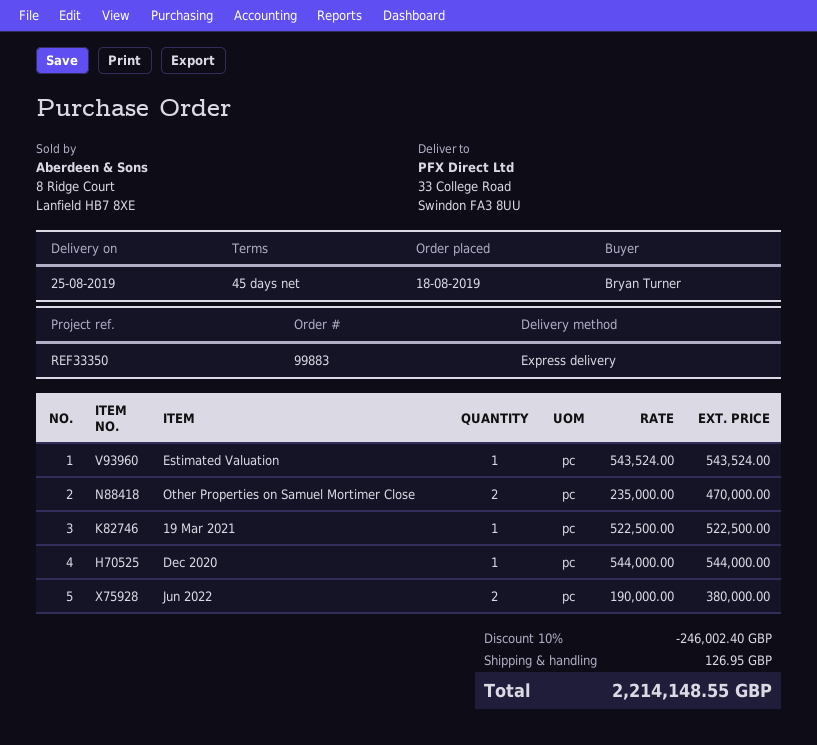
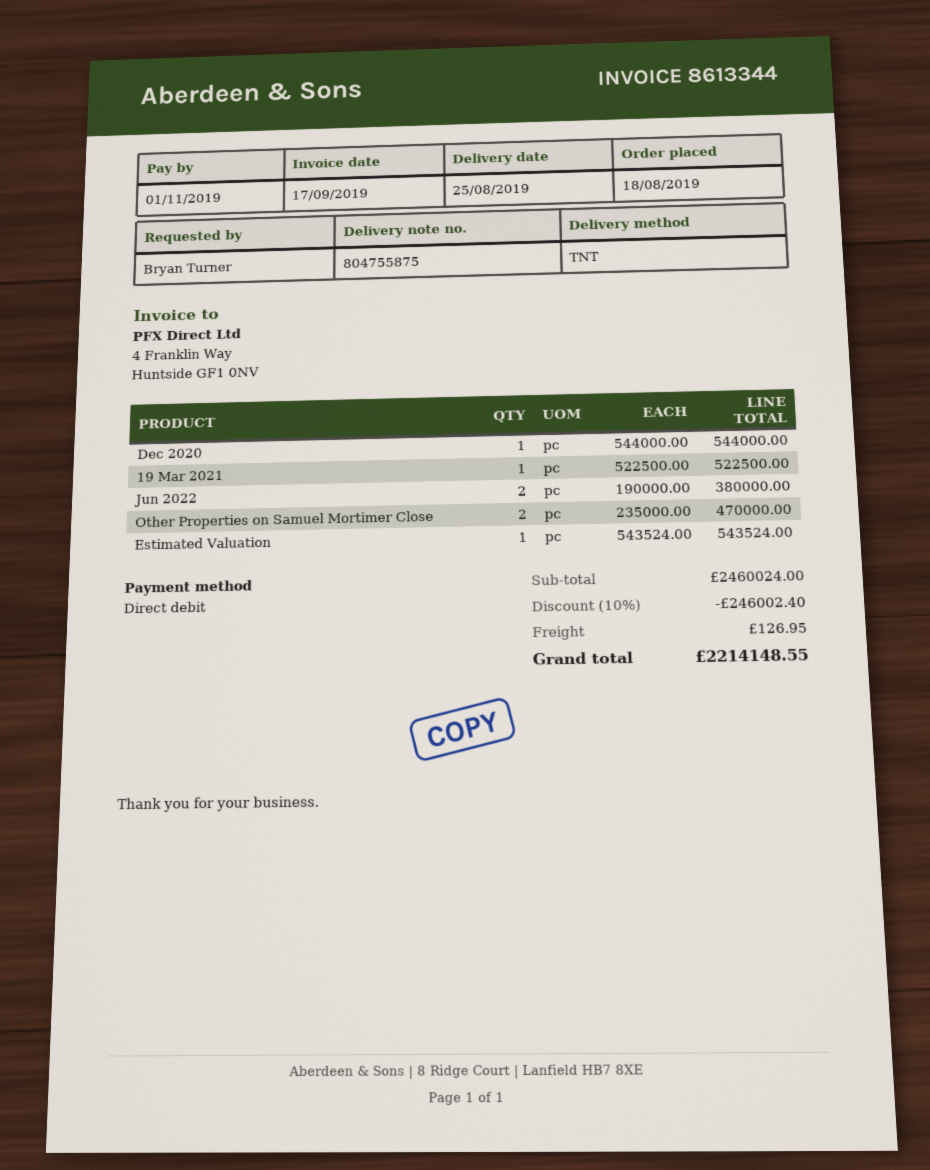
shipping method: express -> TNT

